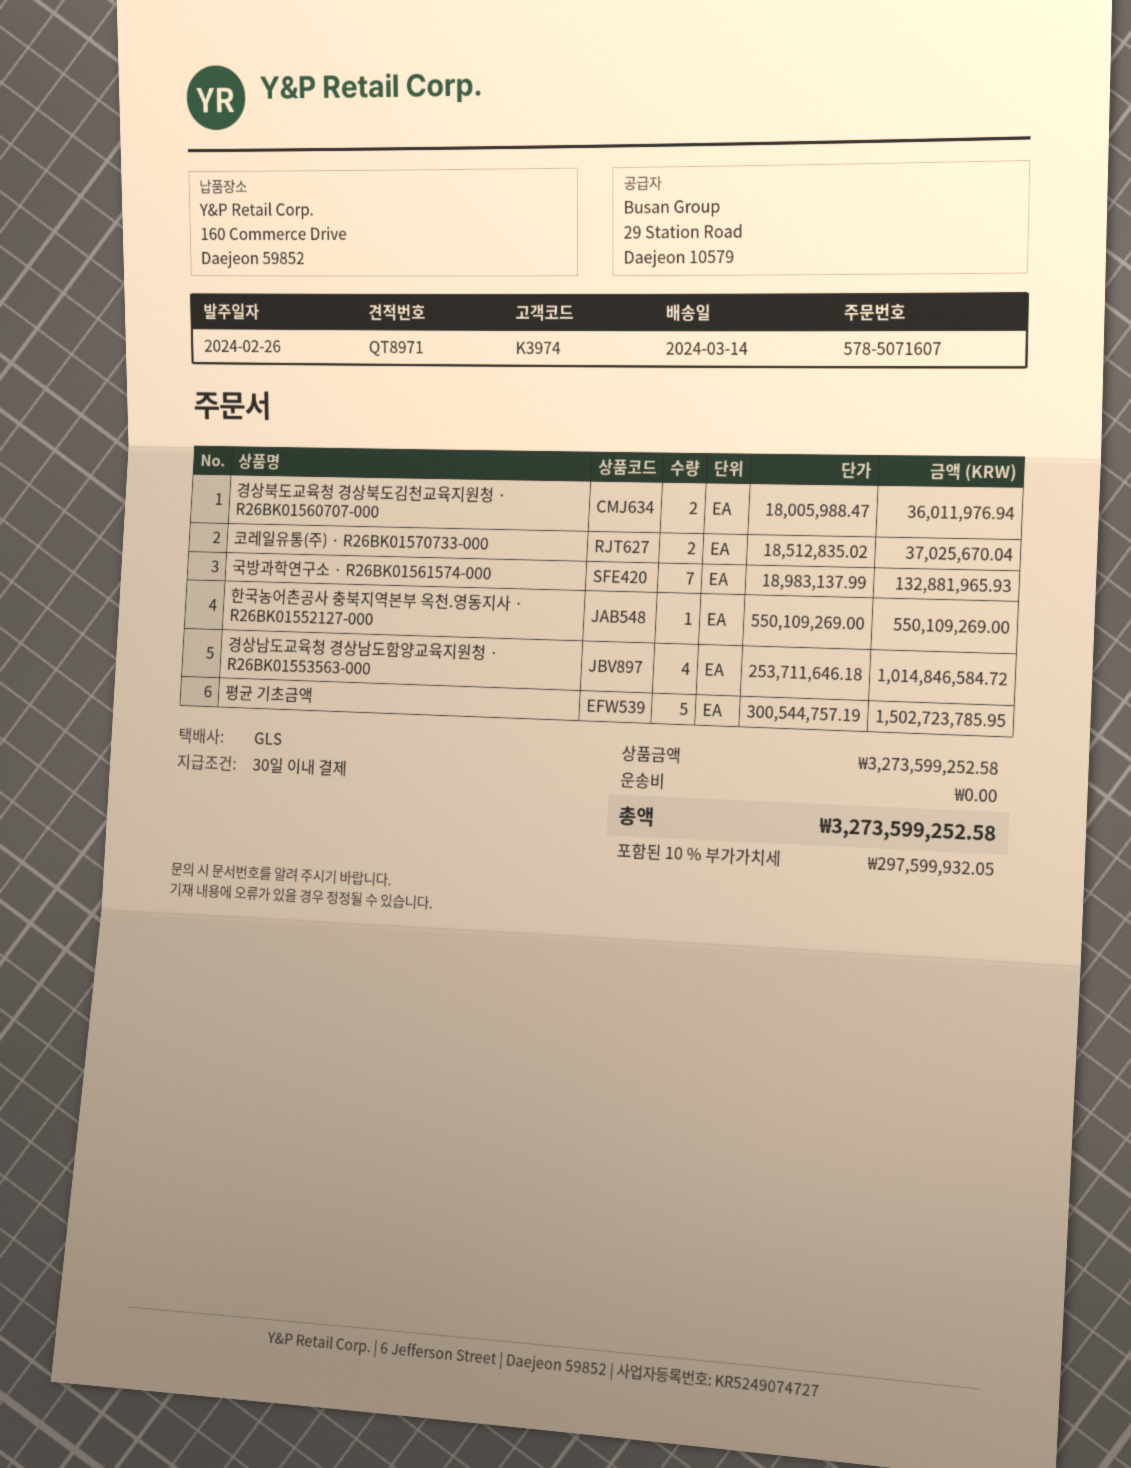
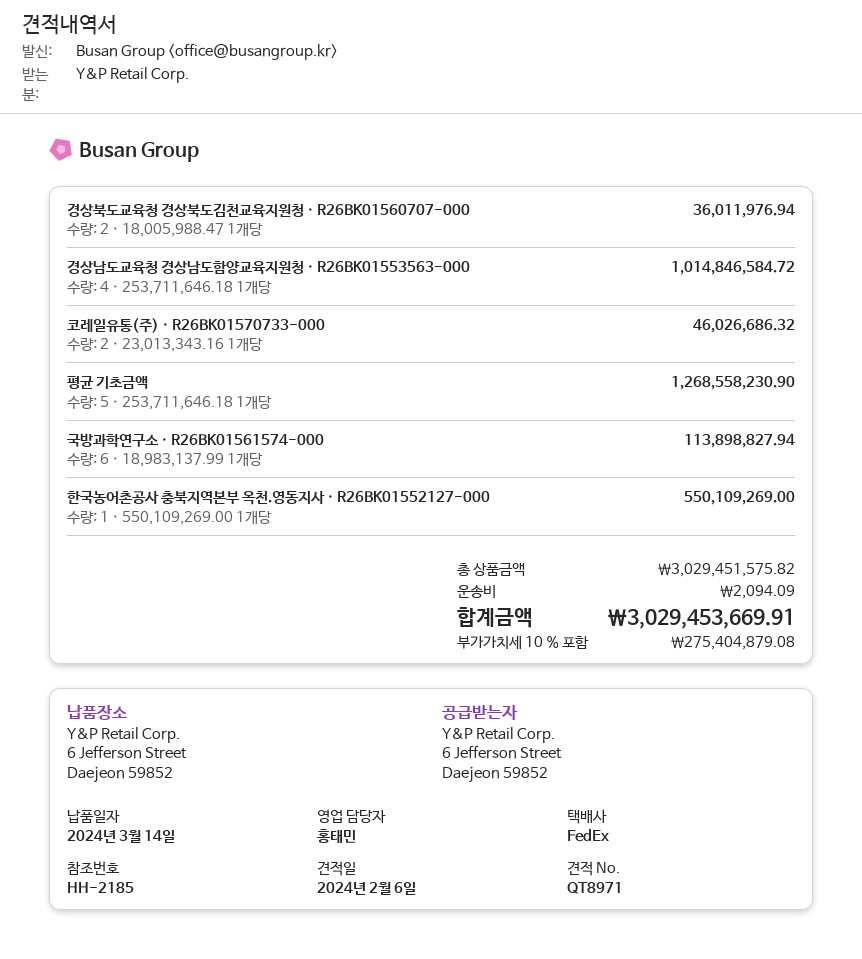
shipping method: GLS -> FedEx
ship to: 160 Commerce Drive, Daejeon 59852 -> 6 Jefferson Street, Daejeon 59852
코레일유통(주) · R26BK01570733-000: 2 x 18512835.02 = 37025670.04 -> 2 x 23013343.16 = 46026686.32
국방과학연구소 · R26BK01561574-000: 7 x 18983137.99 = 132881965.93 -> 6 x 18983137.99 = 113898827.94
평균 기초금액: 5 x 300544757.19 = 1502723785.95 -> 5 x 253711646.18 = 1268558230.90
subtotal: 3273599252.58 -> 3029451575.82
shipping: 0.00 -> 2094.09
tax: 10% = 297599932.05 -> 10% = 275404879.08
total: 3273599252.58 -> 3029453669.91

